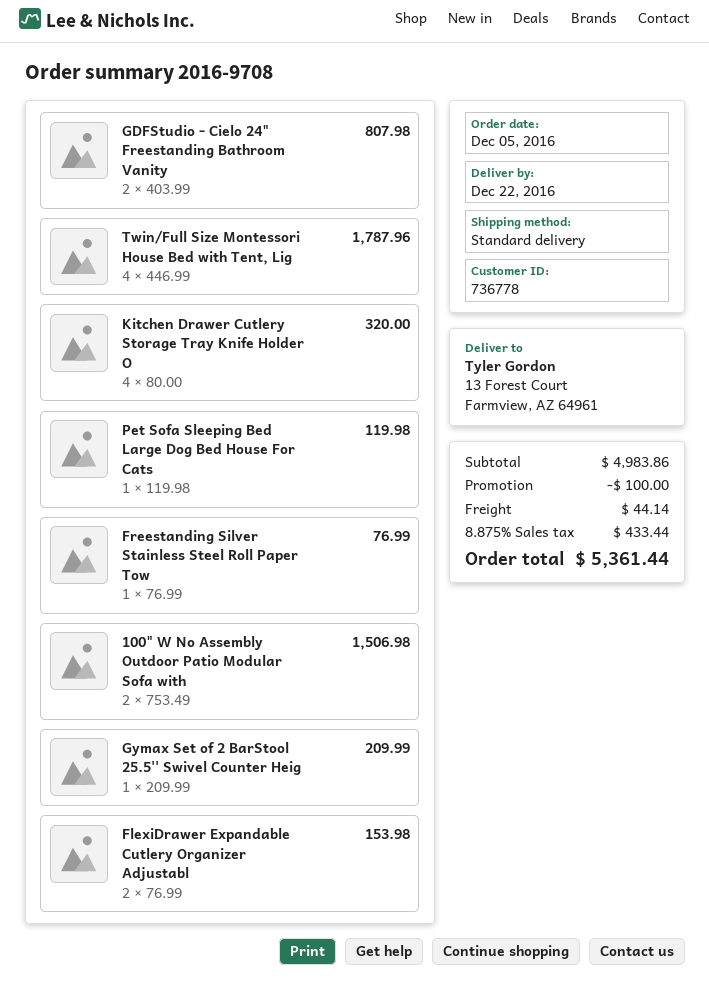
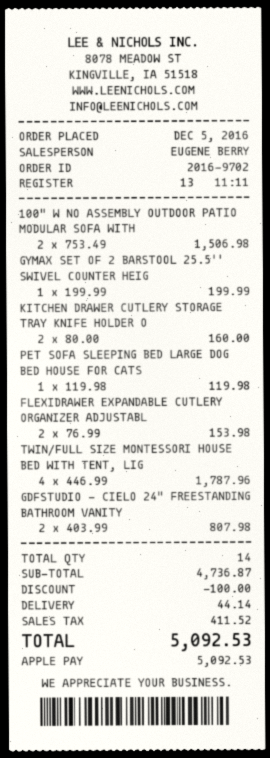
order number: 2016-9708 -> 2016-9702
Kitchen Drawer Cutlery Storage Tray Knife Holder O: 4 x 80.00 = 320.00 -> 2 x 80.00 = 160.00
Freestanding Silver Stainless Steel Roll Paper Tow: 1 x 76.99 = 76.99 -> none
Gymax Set of 2 BarStool 25.5'' Swivel Counter Heig: 1 x 209.99 = 209.99 -> 1 x 199.99 = 199.99
subtotal: 4983.86 -> 4736.87
tax: 433.44 -> 411.52
total: 5361.44 -> 5092.53

